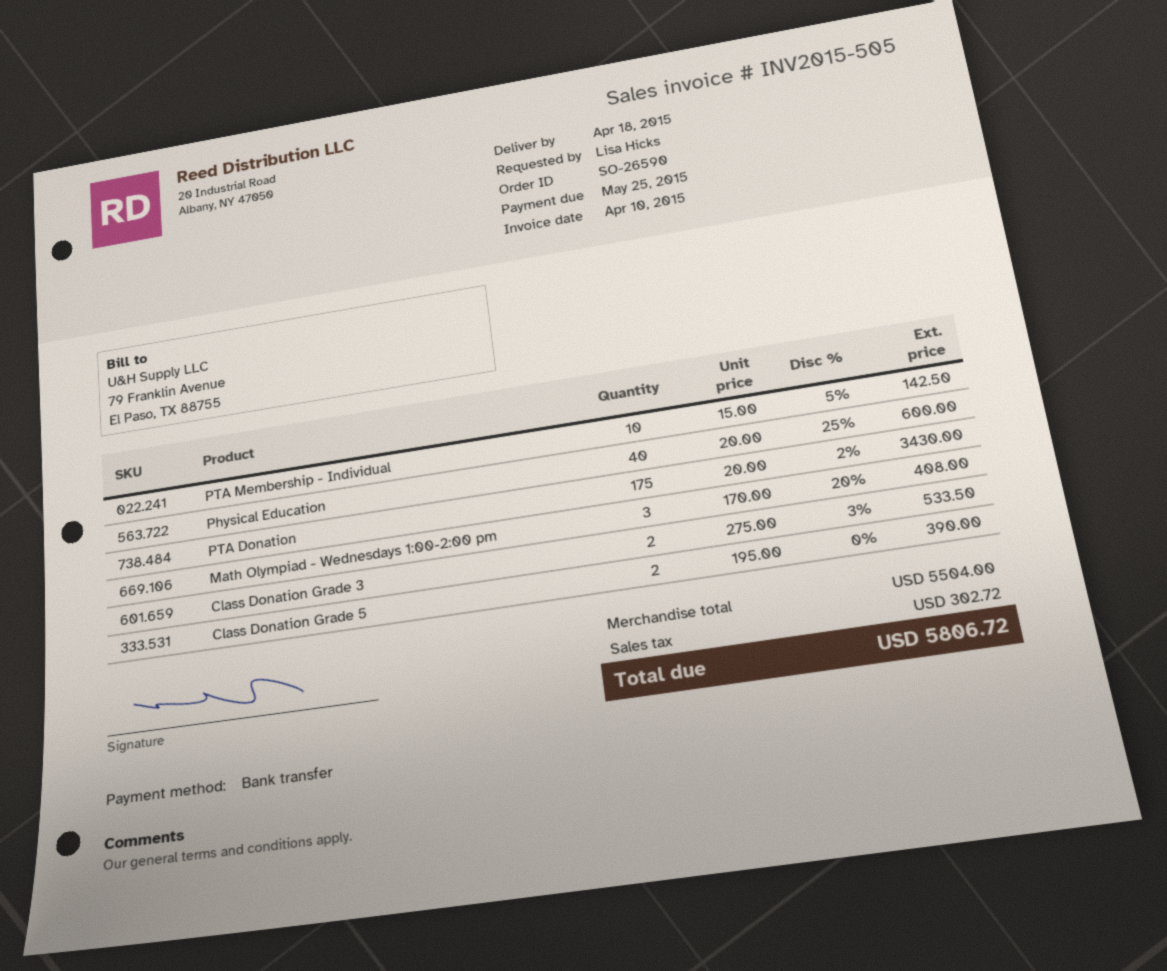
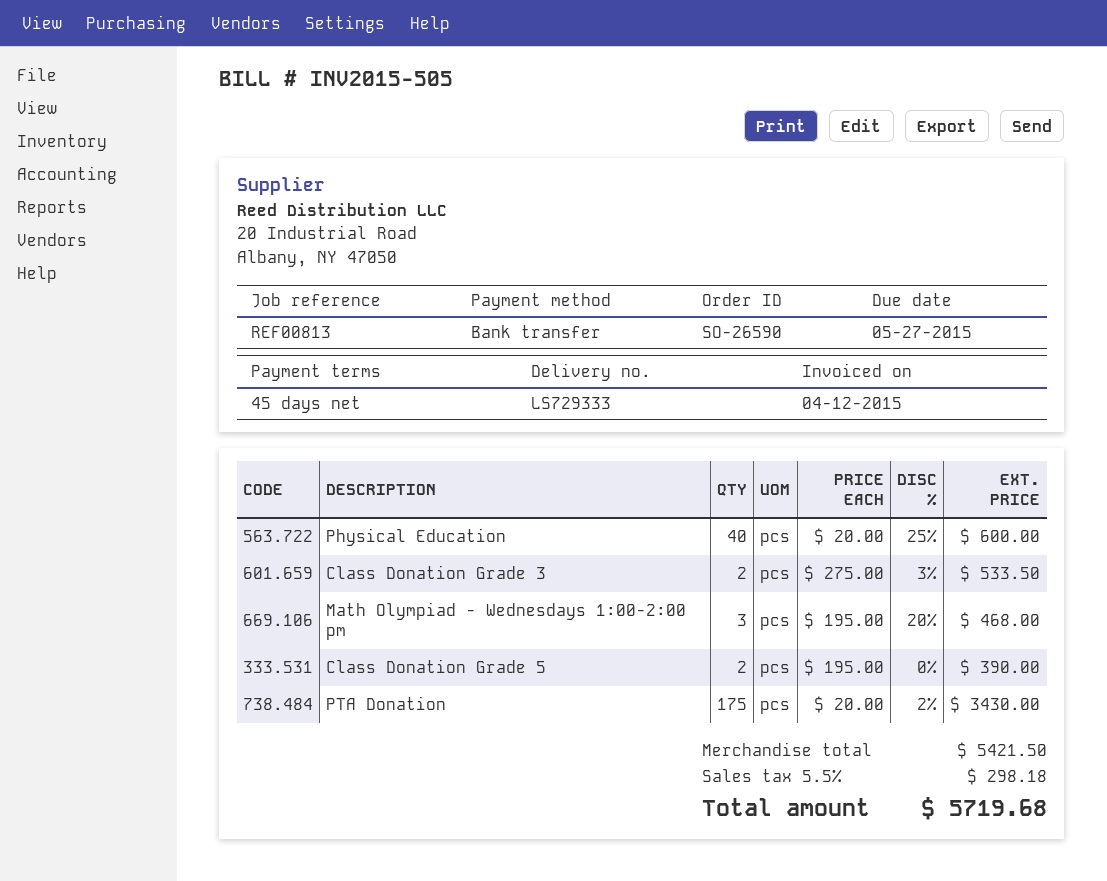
invoice date: 2015-04-10 -> 2015-04-12
due date: 2015-05-25 -> 2015-05-27
PTA Membership - Individual: 10 x 15.00 - 5% = 142.50 -> none
Math Olympiad - Wednesdays 1:00-2:00 pm: 3 x 170.00 - 20% = 408.00 -> 3 x 195.00 - 20% = 468.00
subtotal: 5504.00 -> 5421.50
tax: 302.72 -> 298.18
total: 5806.72 -> 5719.68

